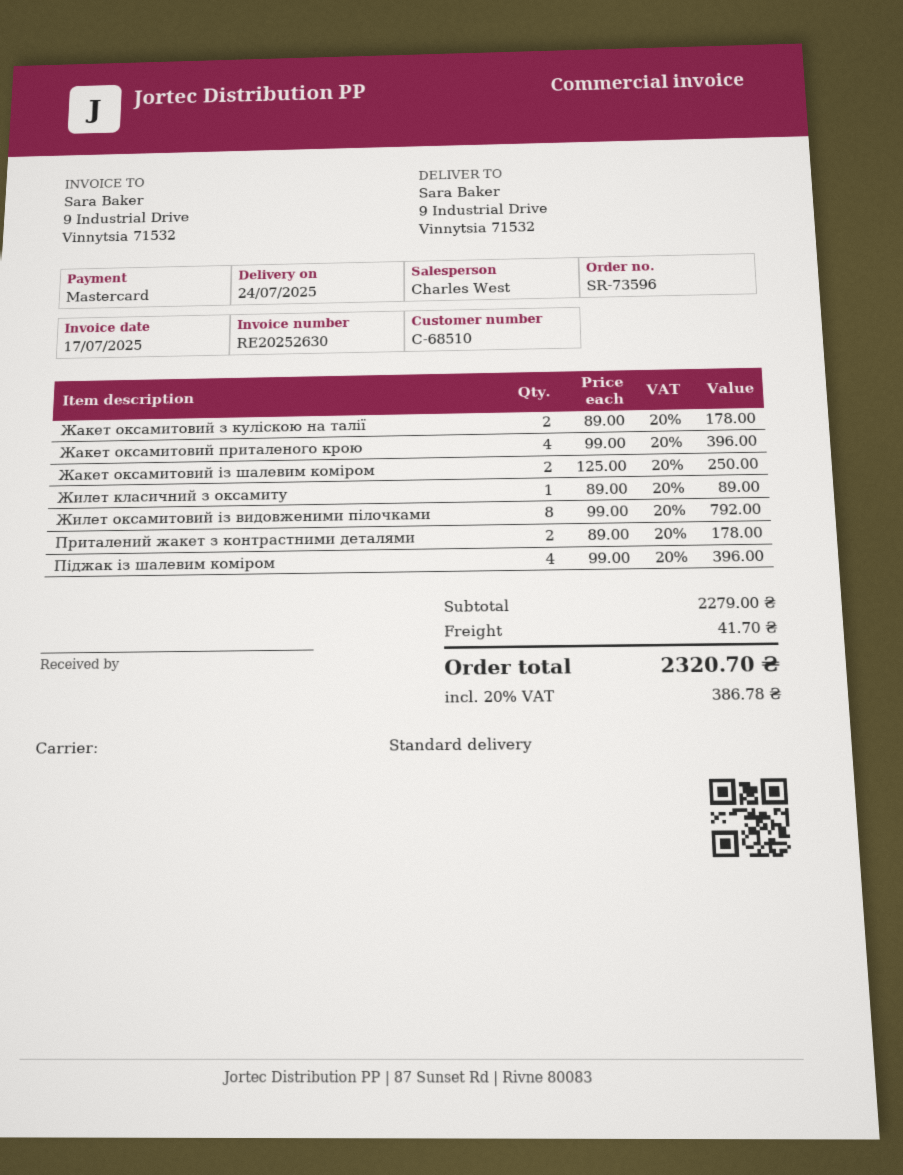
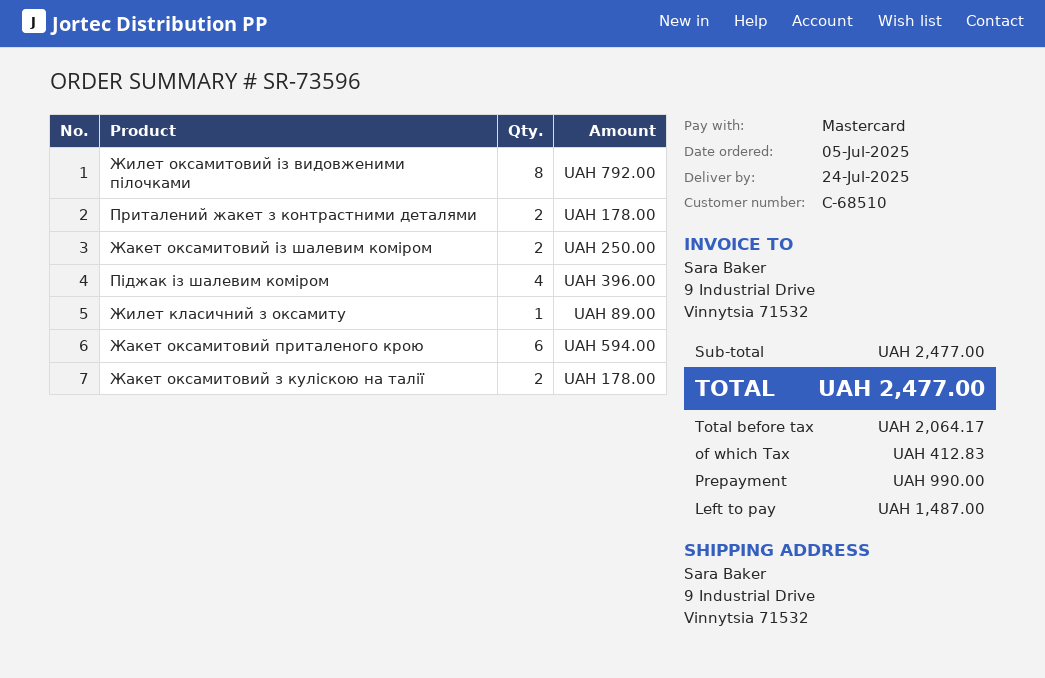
Жакет оксамитовий приталеного крою: 4 for 396.00 -> 6 for 594.00
subtotal: 2279.00 -> 2477.00
shipping: 41.70 -> none
tax: 386.78 -> 412.83
total: 2320.70 -> 2477.00

